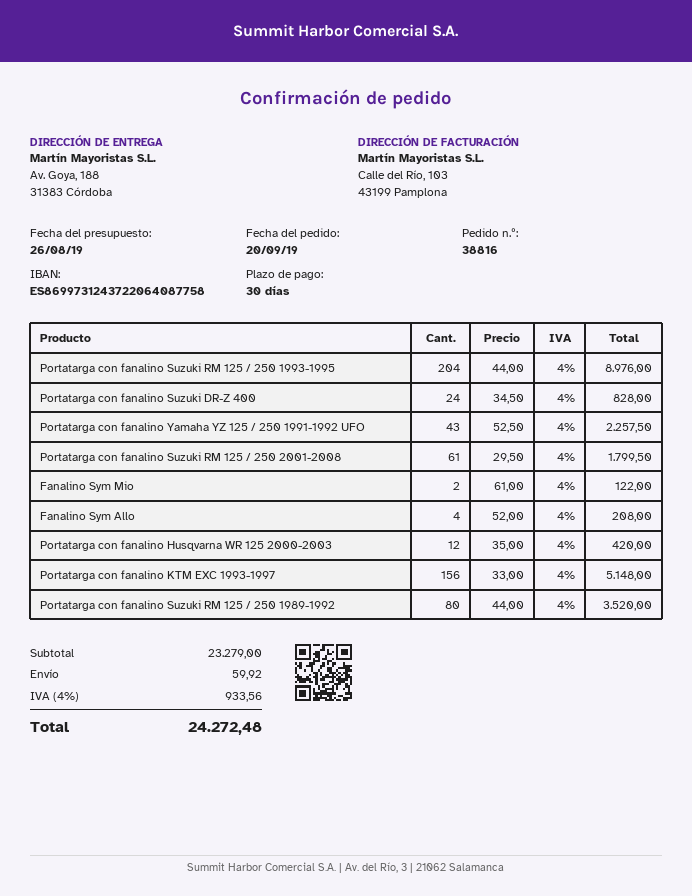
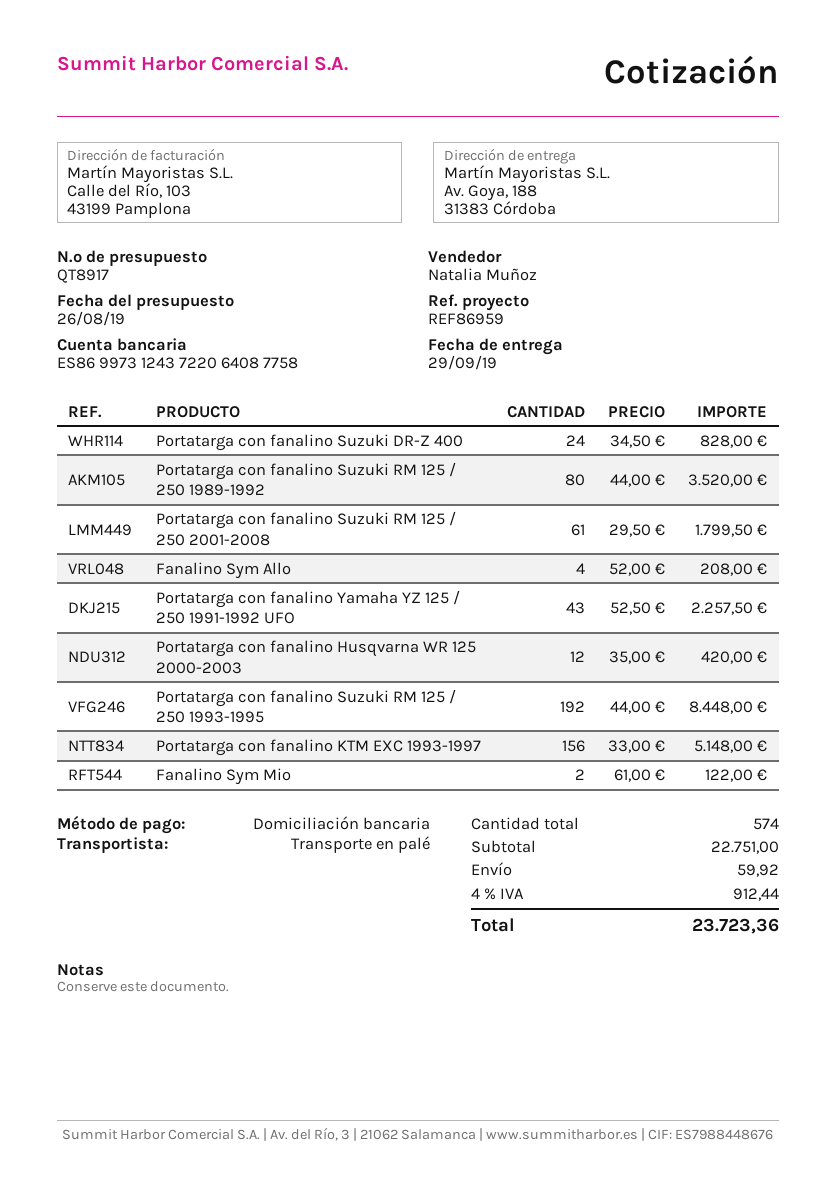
Portatarga con fanalino Suzuki RM 125 / 250 1993-1995: 204 x 44.00 = 8976.00 -> 192 x 44.00 = 8448.00
subtotal: 23279.00 -> 22751.00
tax: 4% = 933.56 -> 4% = 912.44
total: 24272.48 -> 23723.36

